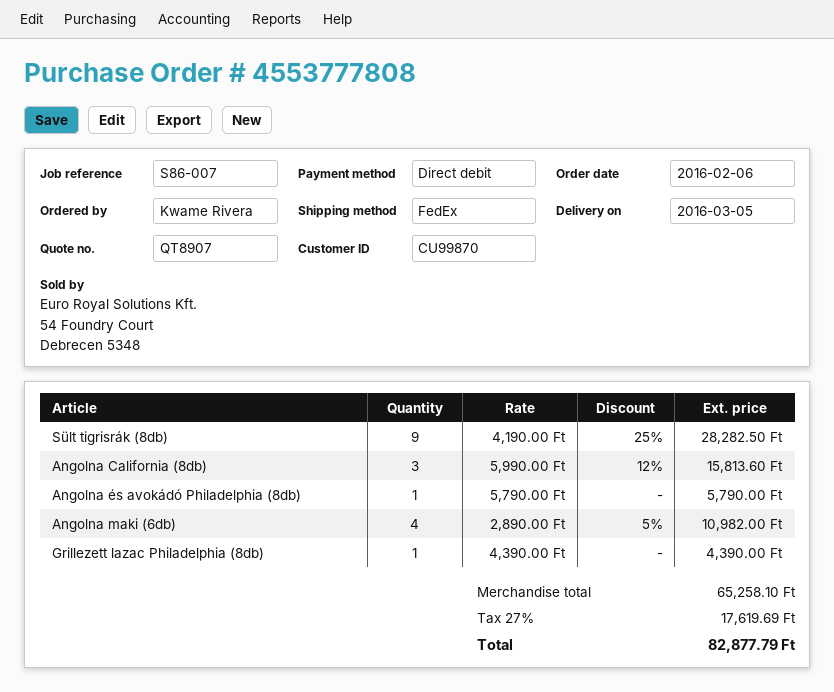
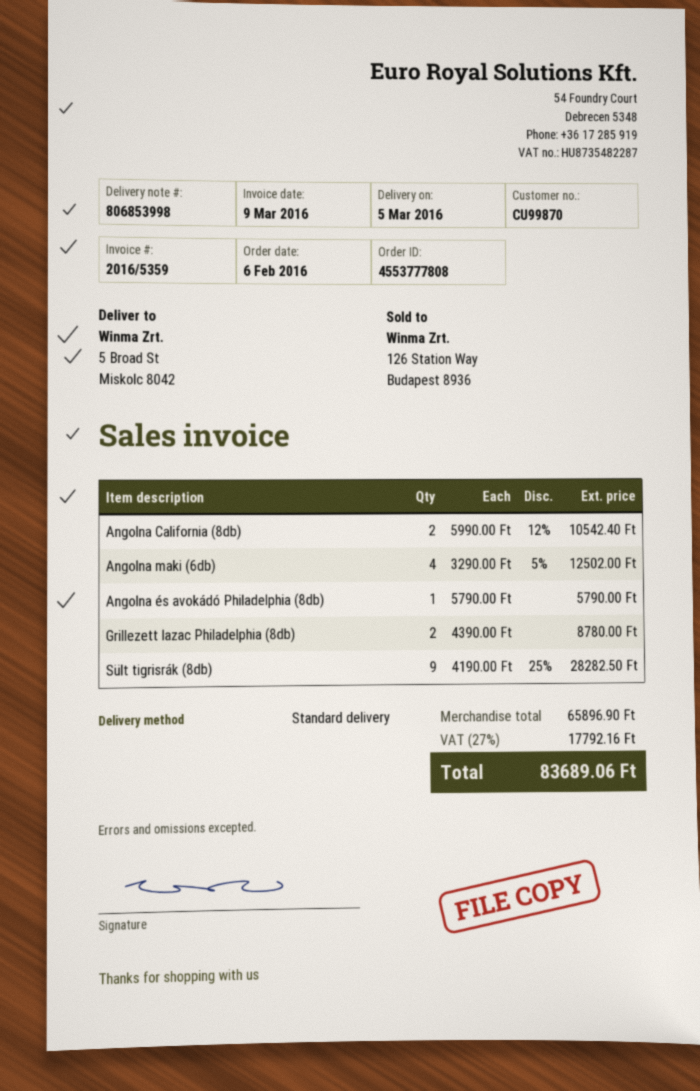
shipping method: FedEx -> standard
Angolna California (8db): 3 x 5990.00 - 12% = 15813.60 -> 2 x 5990.00 - 12% = 10542.40
Angolna maki (6db): 4 x 2890.00 - 5% = 10982.00 -> 4 x 3290.00 - 5% = 12502.00
Grillezett lazac Philadelphia (8db): 1 x 4390.00 = 4390.00 -> 2 x 4390.00 = 8780.00
subtotal: 65258.10 -> 65896.90
tax: 27% = 17619.69 -> 27% = 17792.16
total: 82877.79 -> 83689.06

